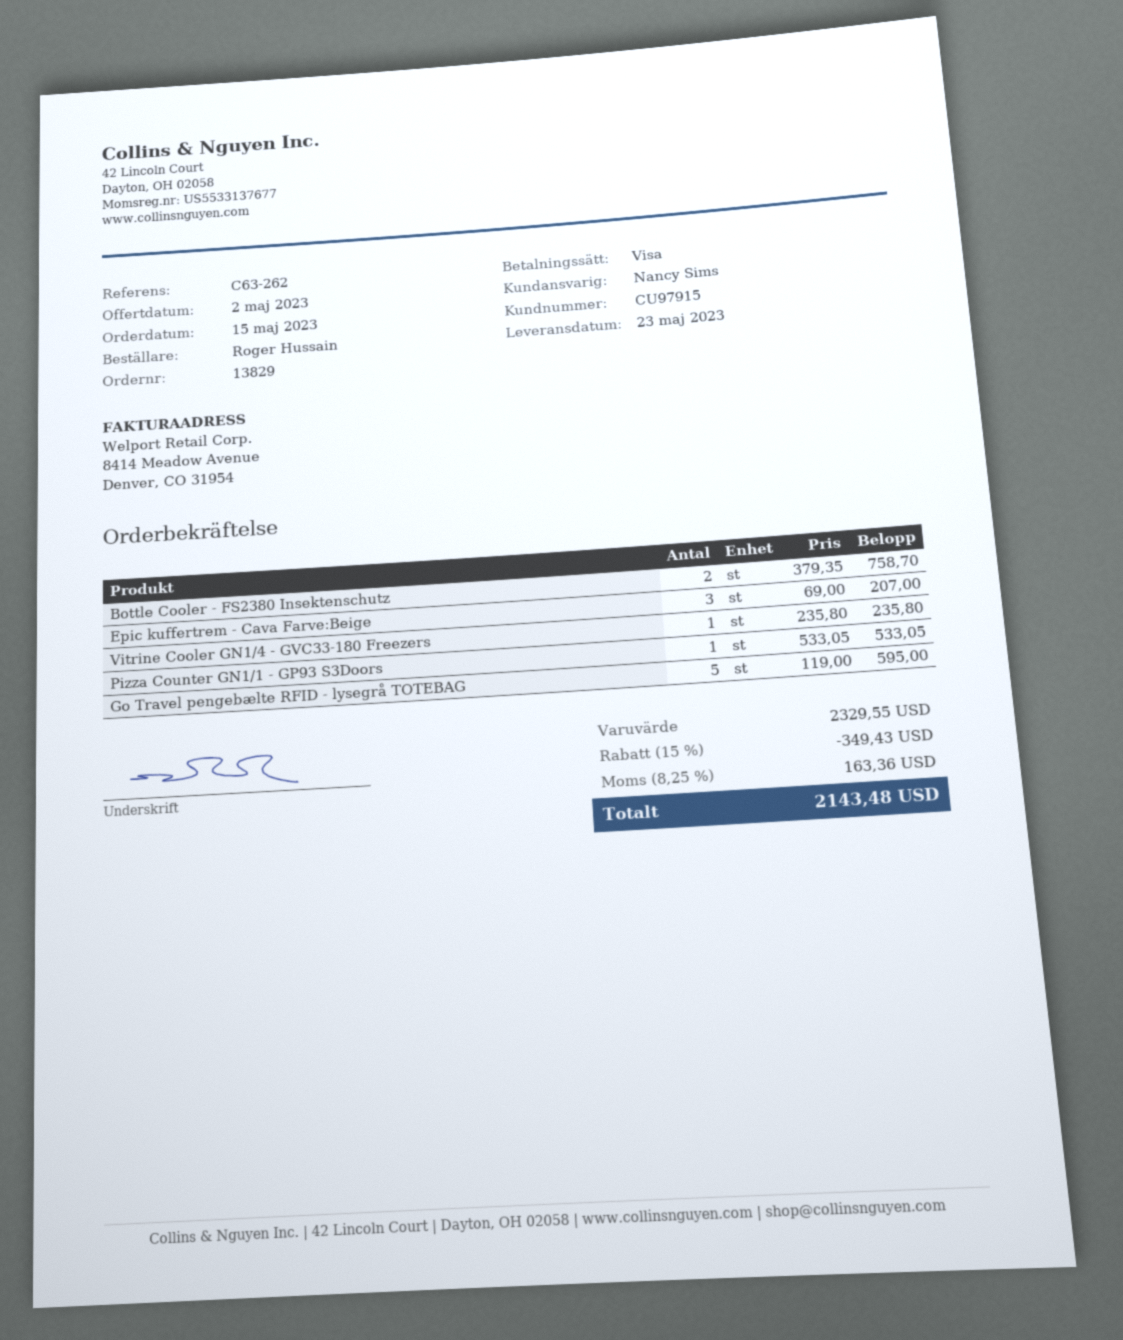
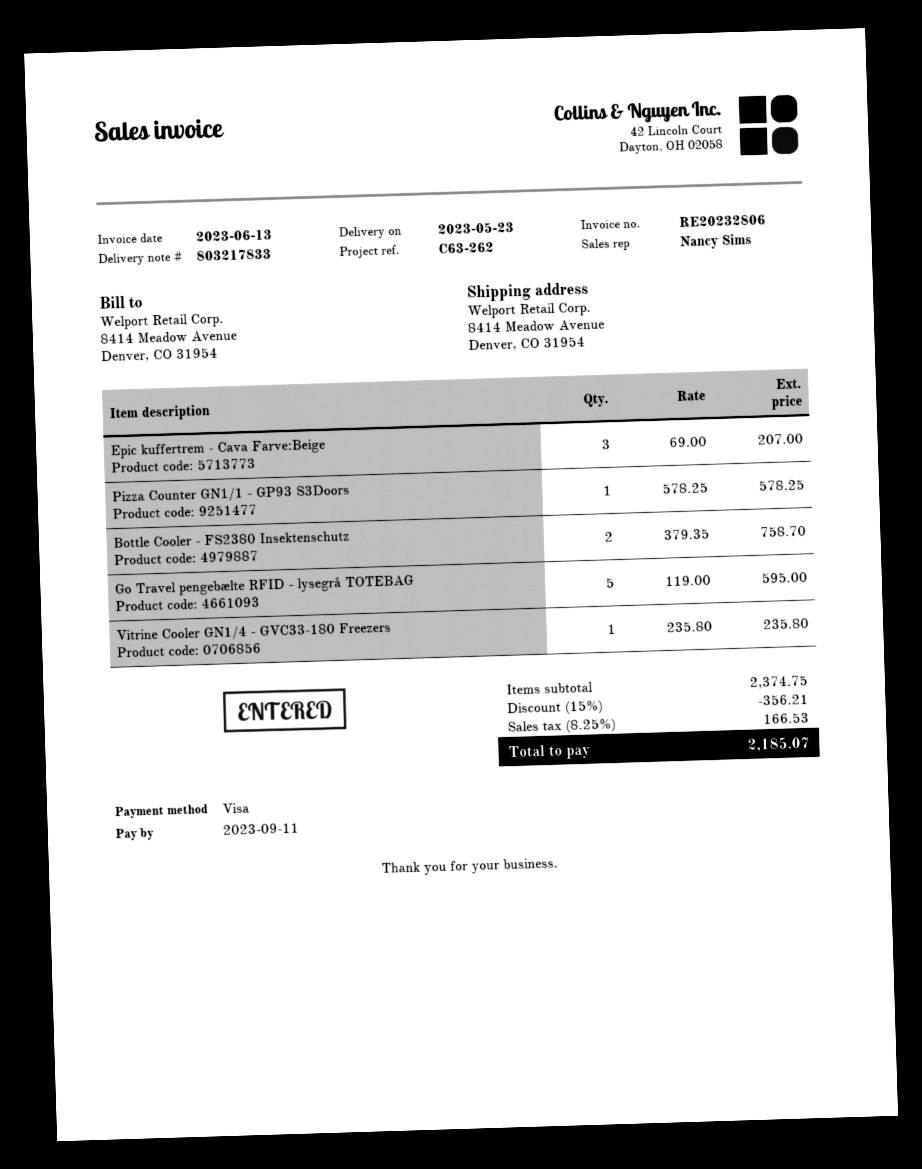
Pizza Counter GN1/1 - GP93 S3Doors: 1 x 533.05 = 533.05 -> 1 x 578.25 = 578.25
subtotal: 2329.55 -> 2374.75
discount: 15% = 349.43 -> 15% = 356.21
tax: 8.25% = 163.36 -> 8.25% = 166.53
total: 2143.48 -> 2185.07

